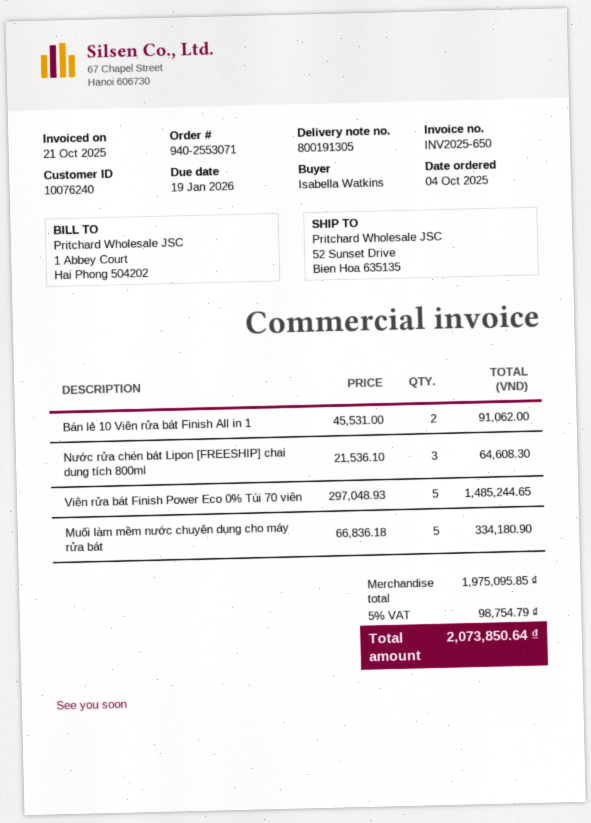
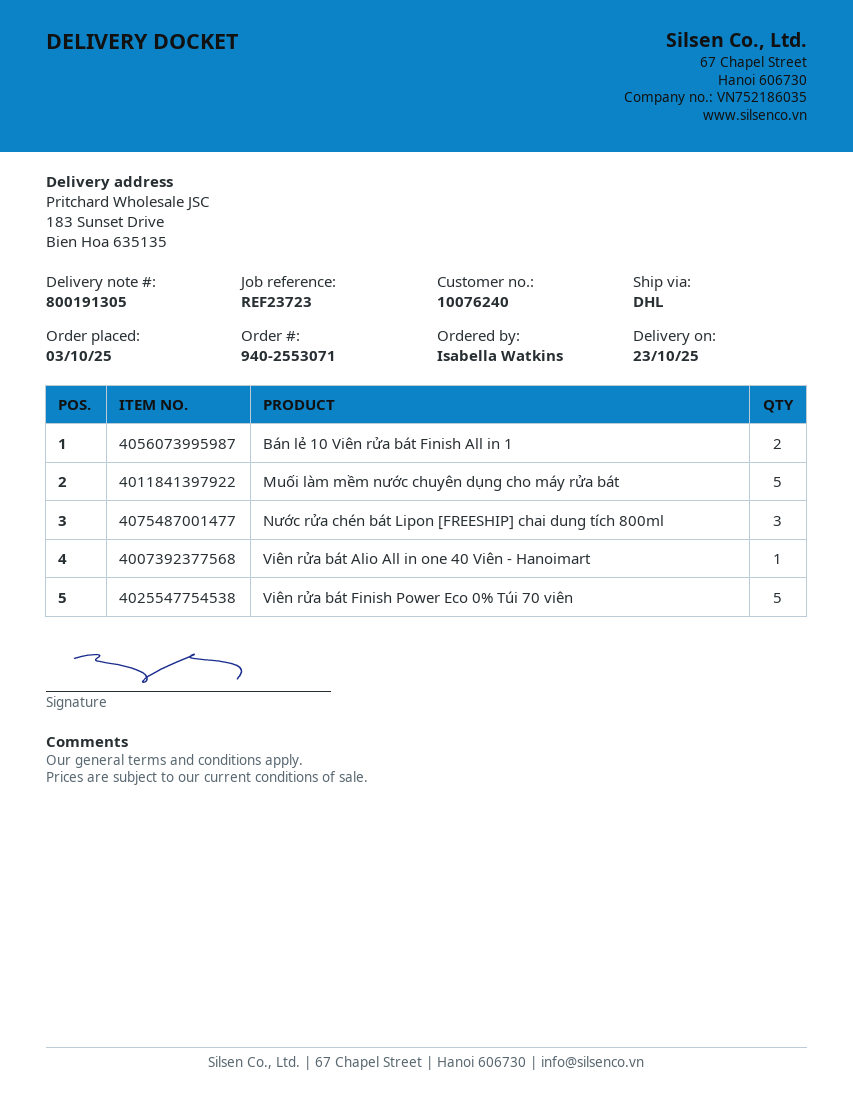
order date: 2025-10-04 -> 2025-10-03
ship to: 52 Sunset Drive, Bien Hoa 635135 -> 183 Sunset Drive, Bien Hoa 635135
Viên rửa bát Alio All in one 40 Viên - Hanoimart: none -> 1

